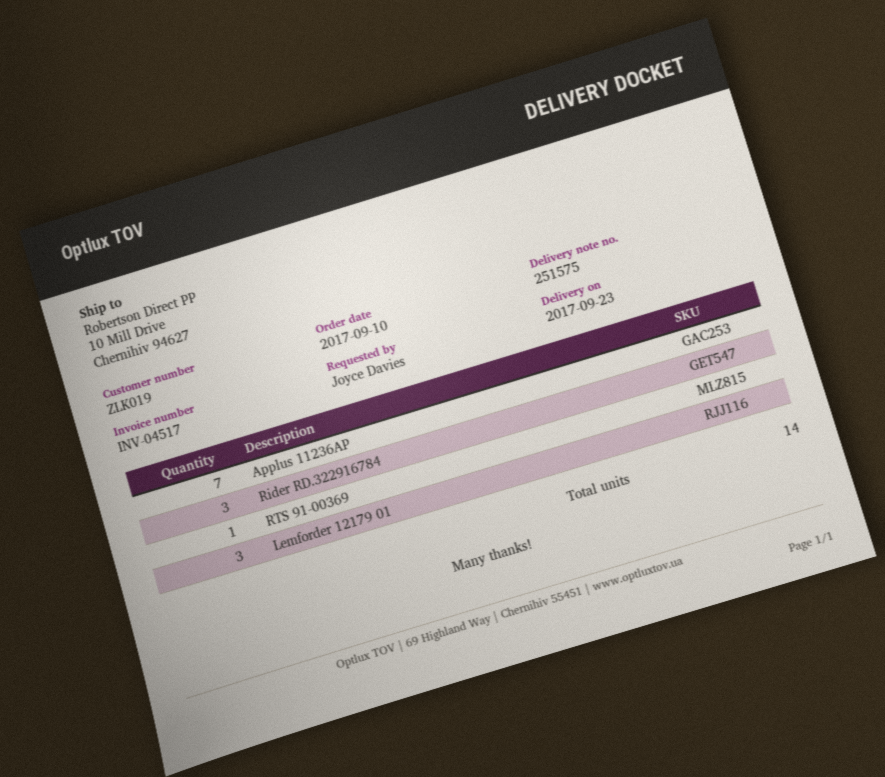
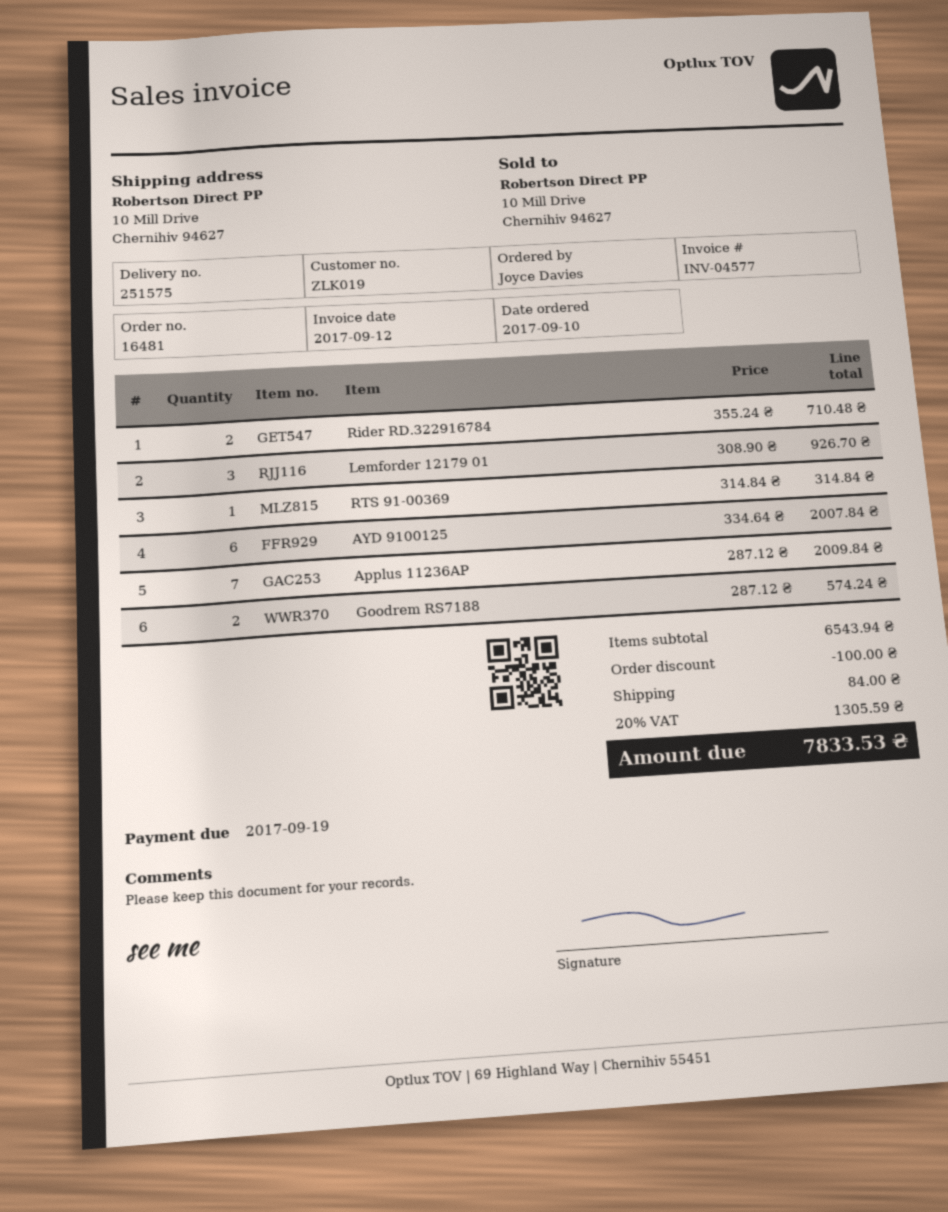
invoice number: INV-04517 -> INV-04577
Rider RD.322916784: 3 -> 2
AYD 9100125: none -> 6
Goodrem RS7188: none -> 2

